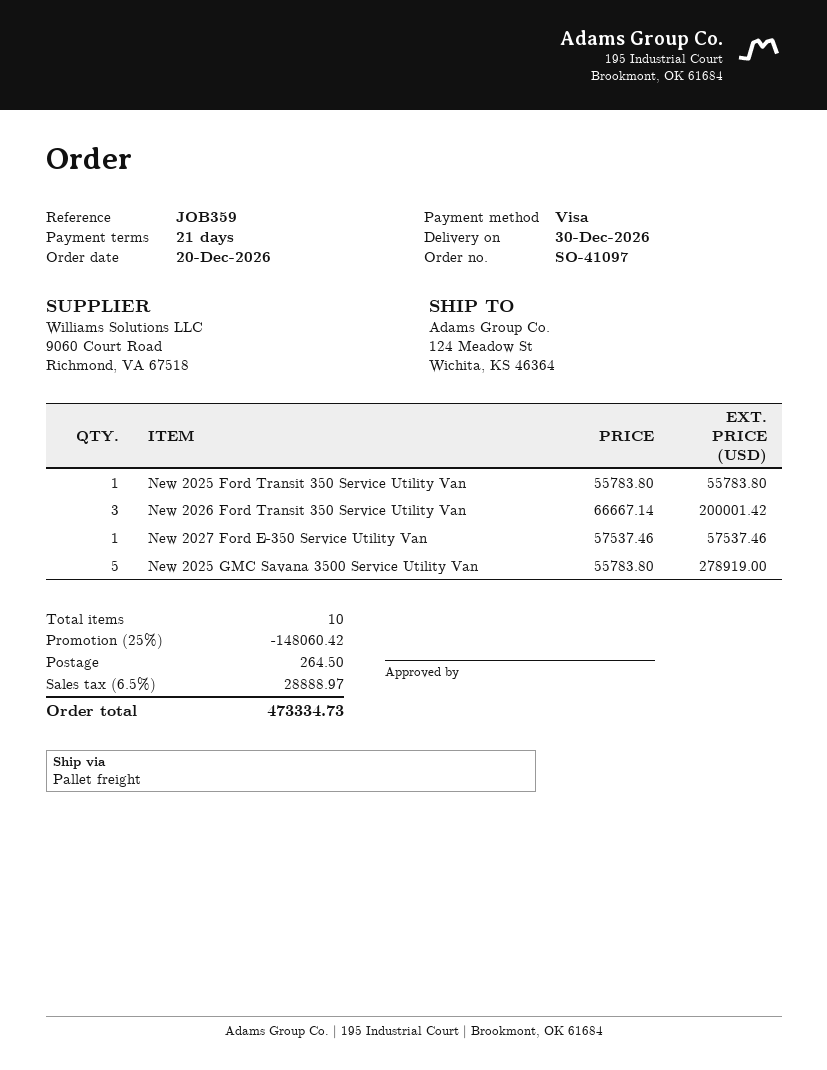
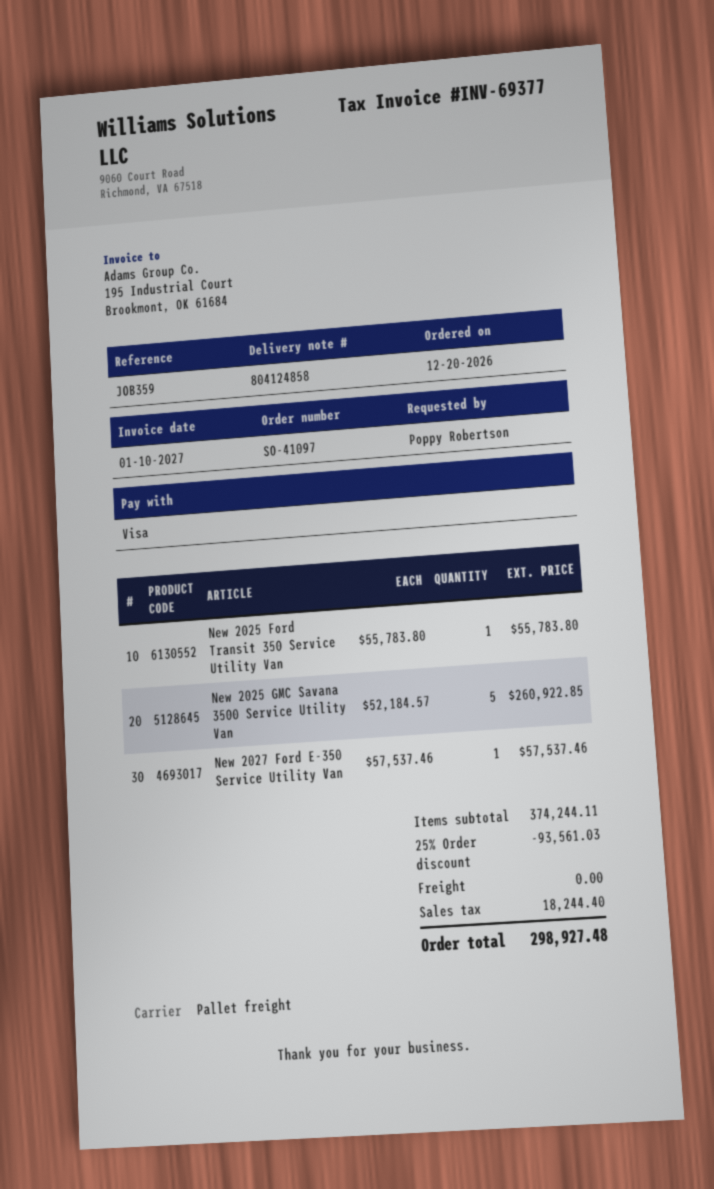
New 2026 Ford Transit 350 Service Utility Van: 3 x 66667.14 = 200001.42 -> none
New 2025 GMC Savana 3500 Service Utility Van: 5 x 55783.80 = 278919.00 -> 5 x 52184.57 = 260922.85
discount: 25% = 148060.42 -> 25% = 93561.03
shipping: 264.50 -> 0.00
tax: 28888.97 -> 18244.40
total: 473334.73 -> 298927.48

